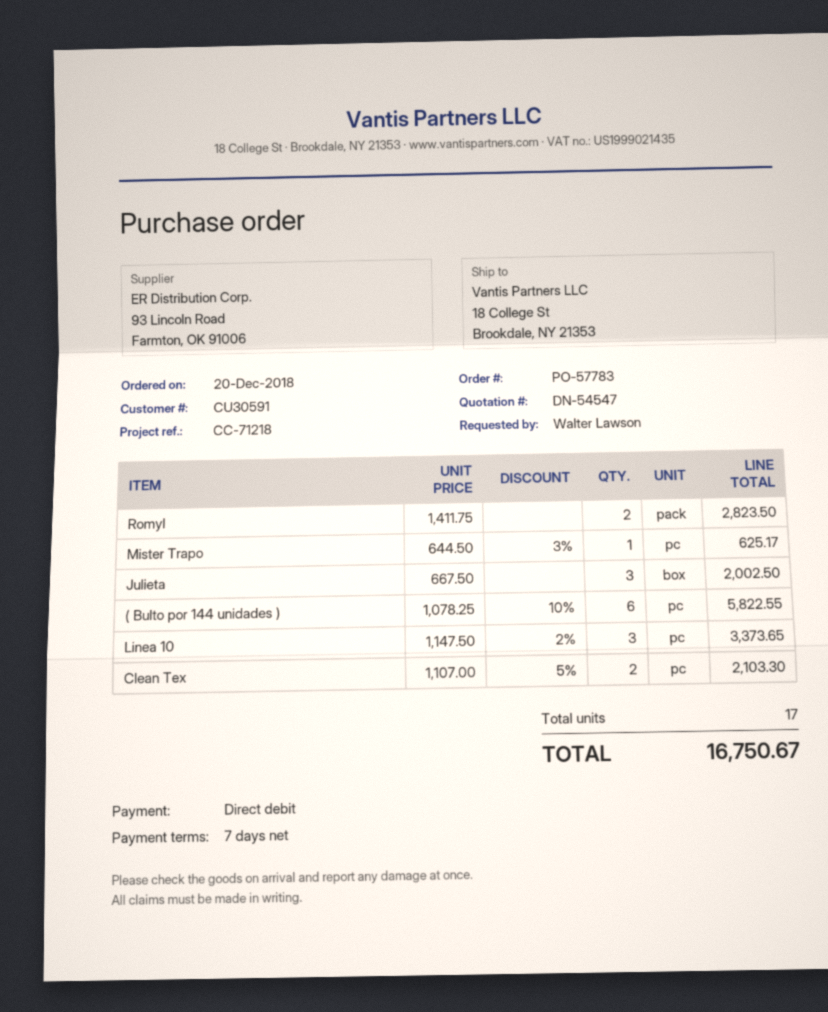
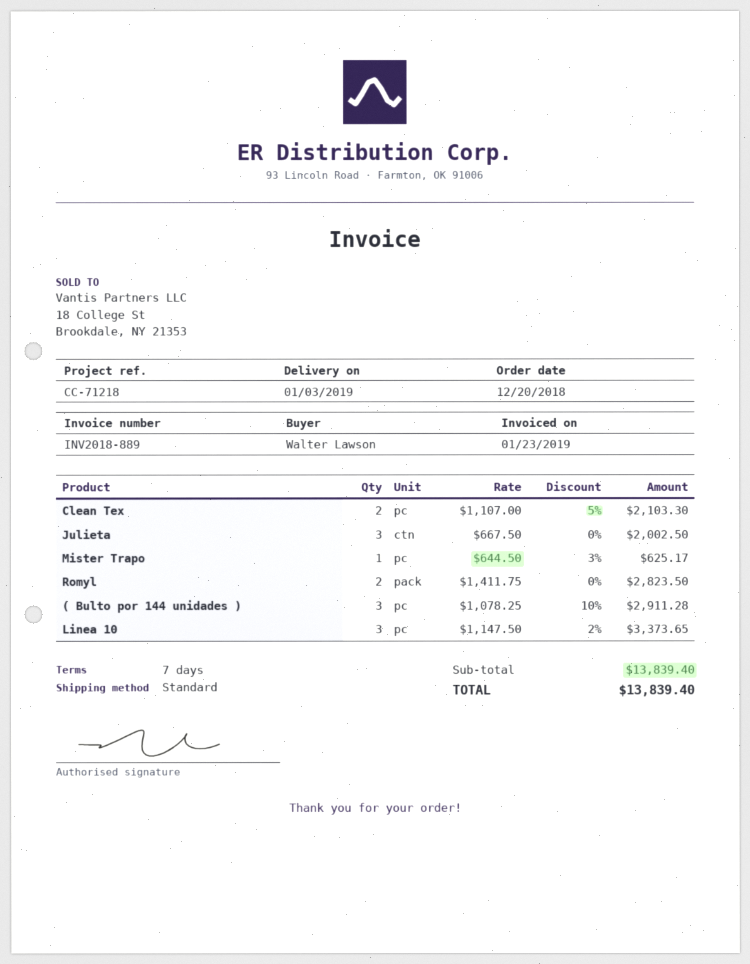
( Bulto por 144 unidades ): 6 x 1078.25 - 10% = 5822.55 -> 3 x 1078.25 - 10% = 2911.28
total: 16750.67 -> 13839.40

